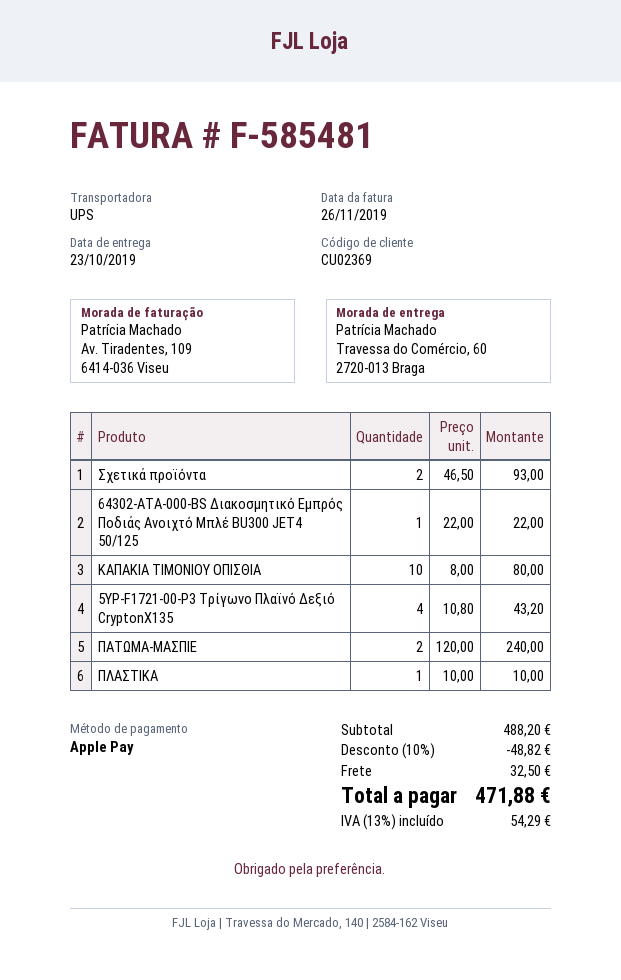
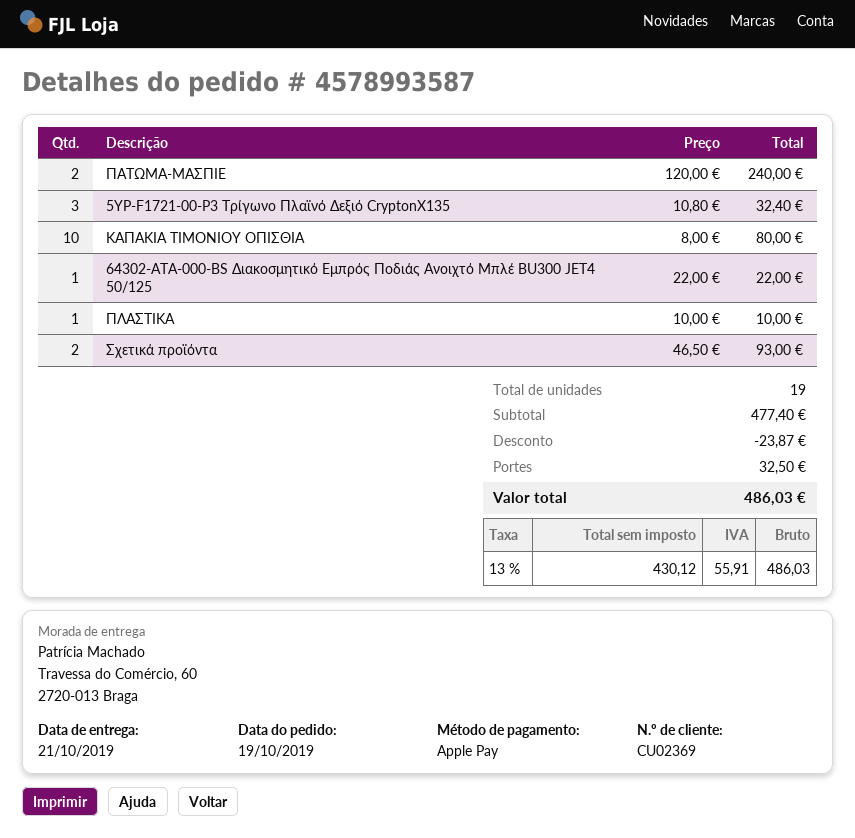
delivery date: 2019-10-23 -> 2019-10-21
5YP-F1721-00-P3 Τρίγωνο Πλαϊνό Δεξιό CryptonX135: 4 x 10.80 = 43.20 -> 3 x 10.80 = 32.40
subtotal: 488.20 -> 477.40
discount: 48.82 -> 23.87
tax: 13% = 54.29 -> 13% = 55.91
total: 471.88 -> 486.03

